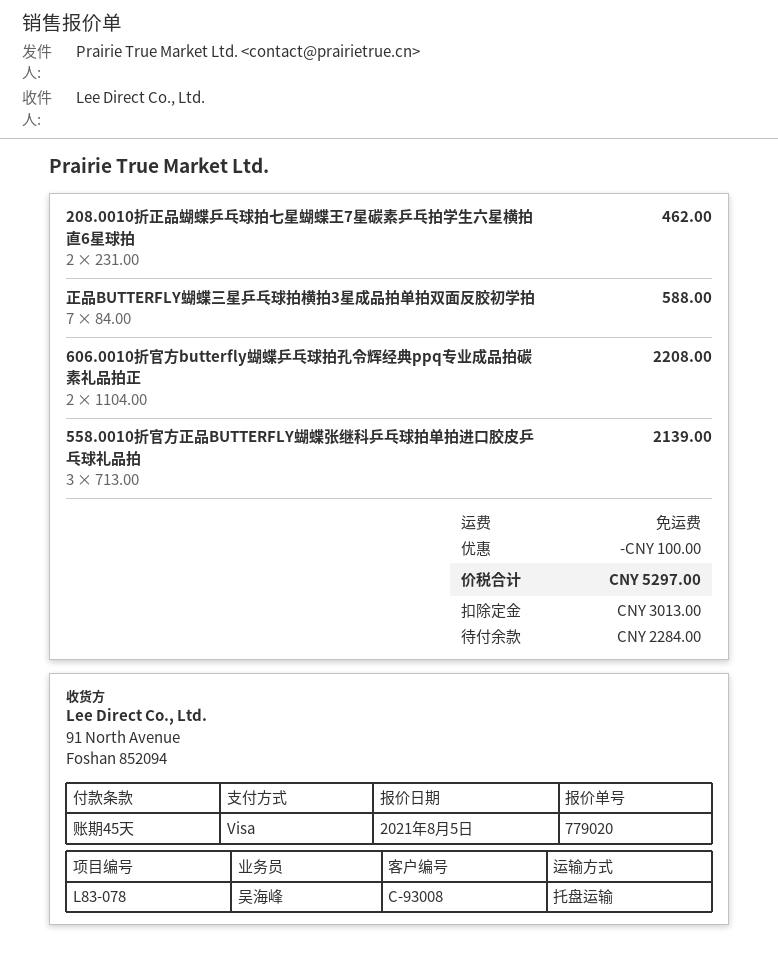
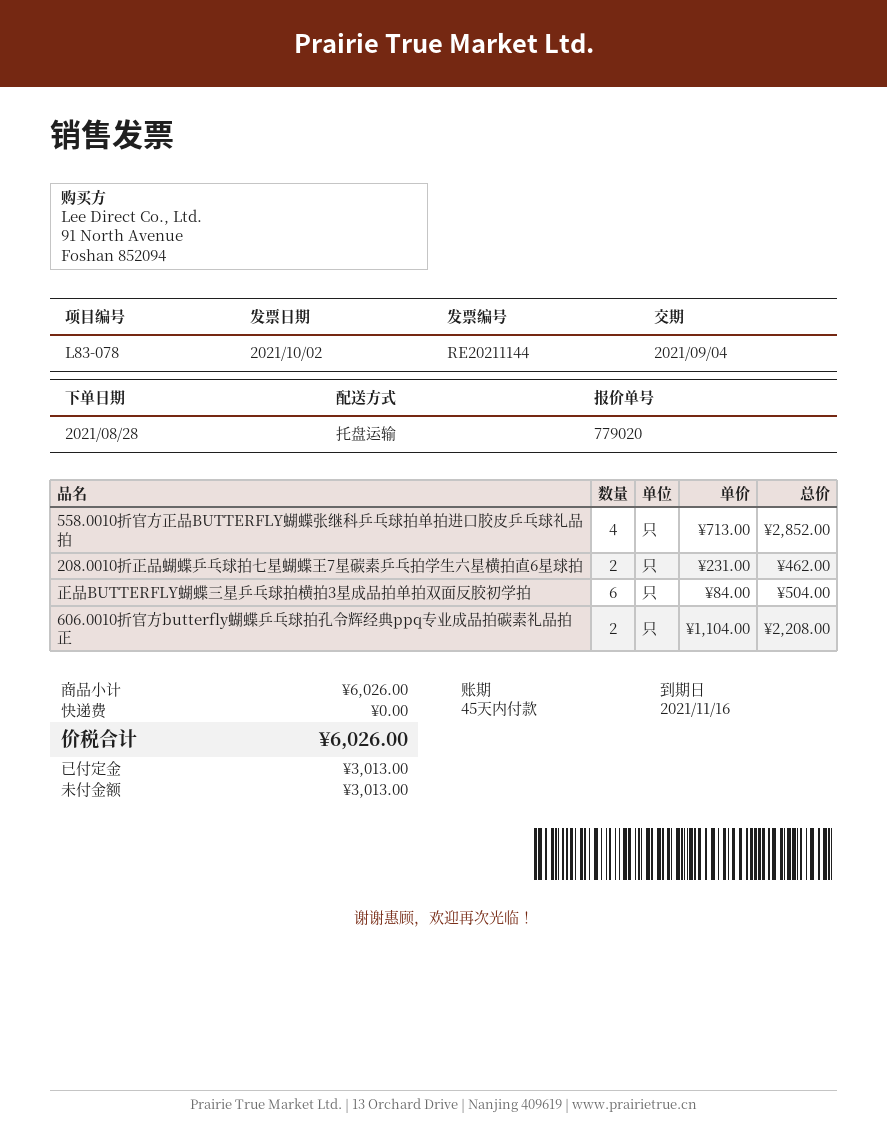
正品BUTTERFLY蝴蝶三星乒乓球拍横拍3星成品拍单拍双面反胶初学拍: 7 x 84.00 = 588.00 -> 6 x 84.00 = 504.00
558.0010折官方正品BUTTERFLY蝴蝶张继科乒乓球拍单拍进口胶皮乒乓球礼品拍: 3 x 713.00 = 2139.00 -> 4 x 713.00 = 2852.00
discount: 100.00 -> none
total: 5297.00 -> 6026.00
balance: 2284.00 -> 3013.00

